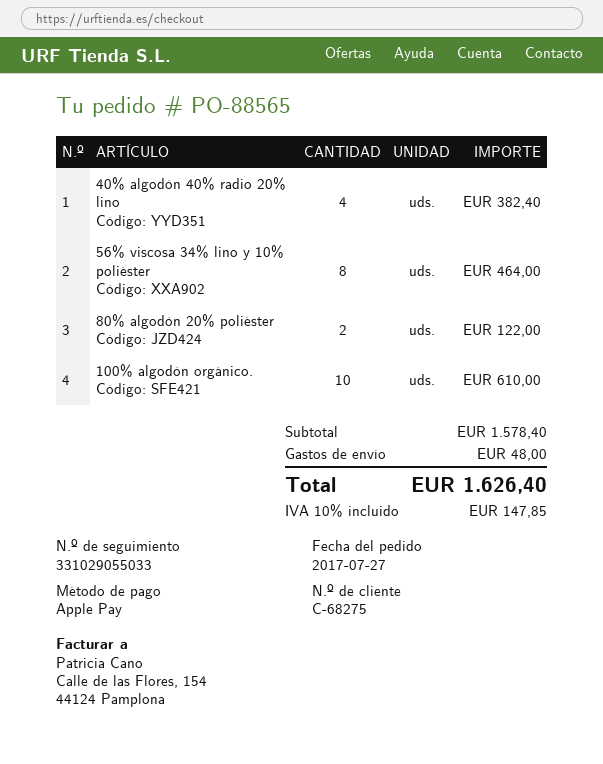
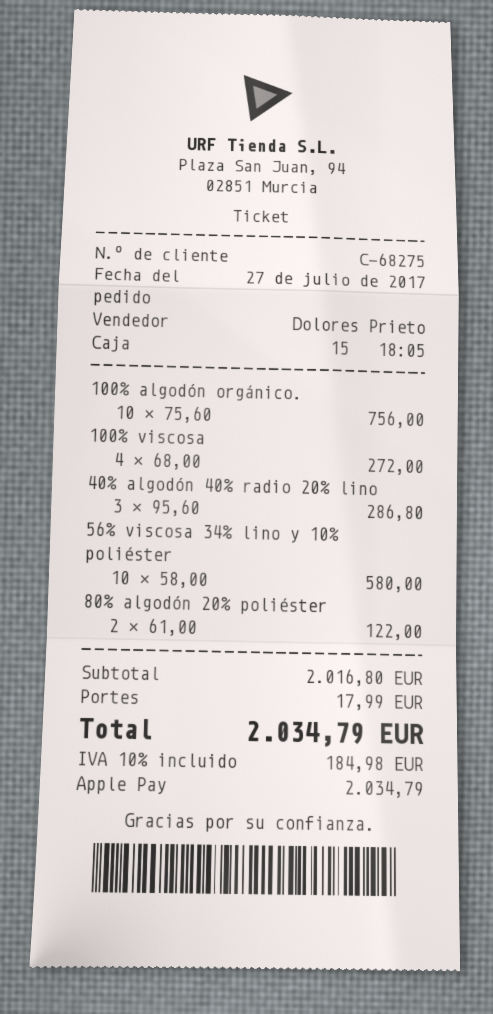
40% algodón 40% radio 20% lino: 4 for 382.40 -> 3 for 286.80
56% viscosa 34% lino y 10% poliéster: 8 for 464.00 -> 10 for 580.00
100% algodón orgánico.: 10 for 610.00 -> 10 for 756.00
100% viscosa: none -> 4 for 272.00
subtotal: 1578.40 -> 2016.80
shipping: 48.00 -> 17.99
tax: 10% = 147.85 -> 10% = 184.98
total: 1626.40 -> 2034.79

